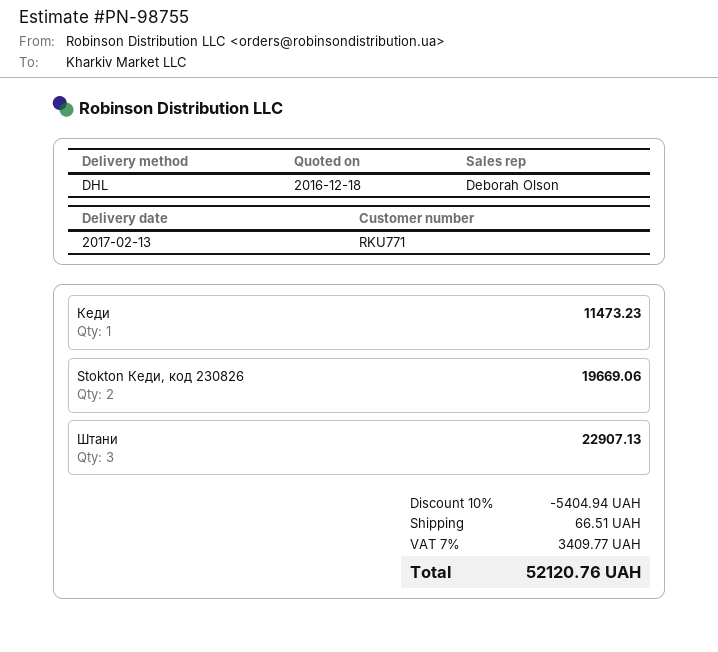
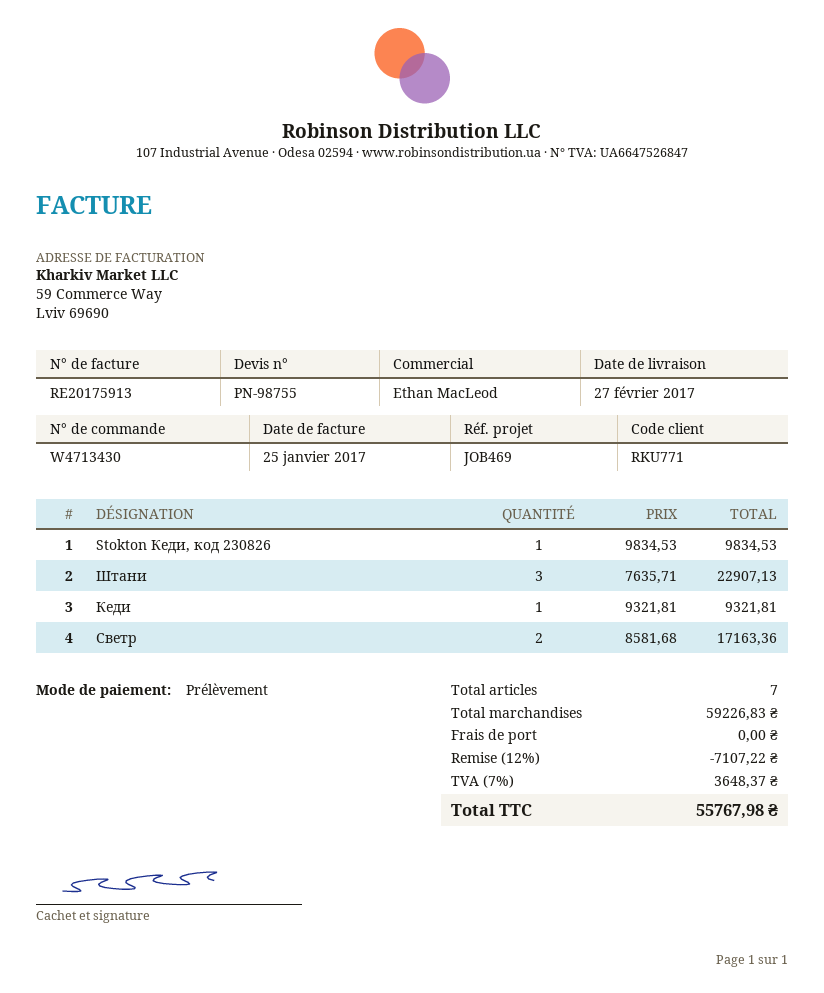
delivery date: 2017-02-13 -> 2017-02-27
sales rep: Deborah Olson -> Ethan MacLeod
Кеди: 1 for 11473.23 -> 1 for 9321.81
Stokton Кеди, код 230826: 2 for 19669.06 -> 1 for 9834.53
Светр: none -> 2 for 17163.36
discount: 10% = 5404.94 -> 12% = 7107.22
shipping: 66.51 -> 0.00
tax: 7% = 3409.77 -> 7% = 3648.37
total: 52120.76 -> 55767.98

